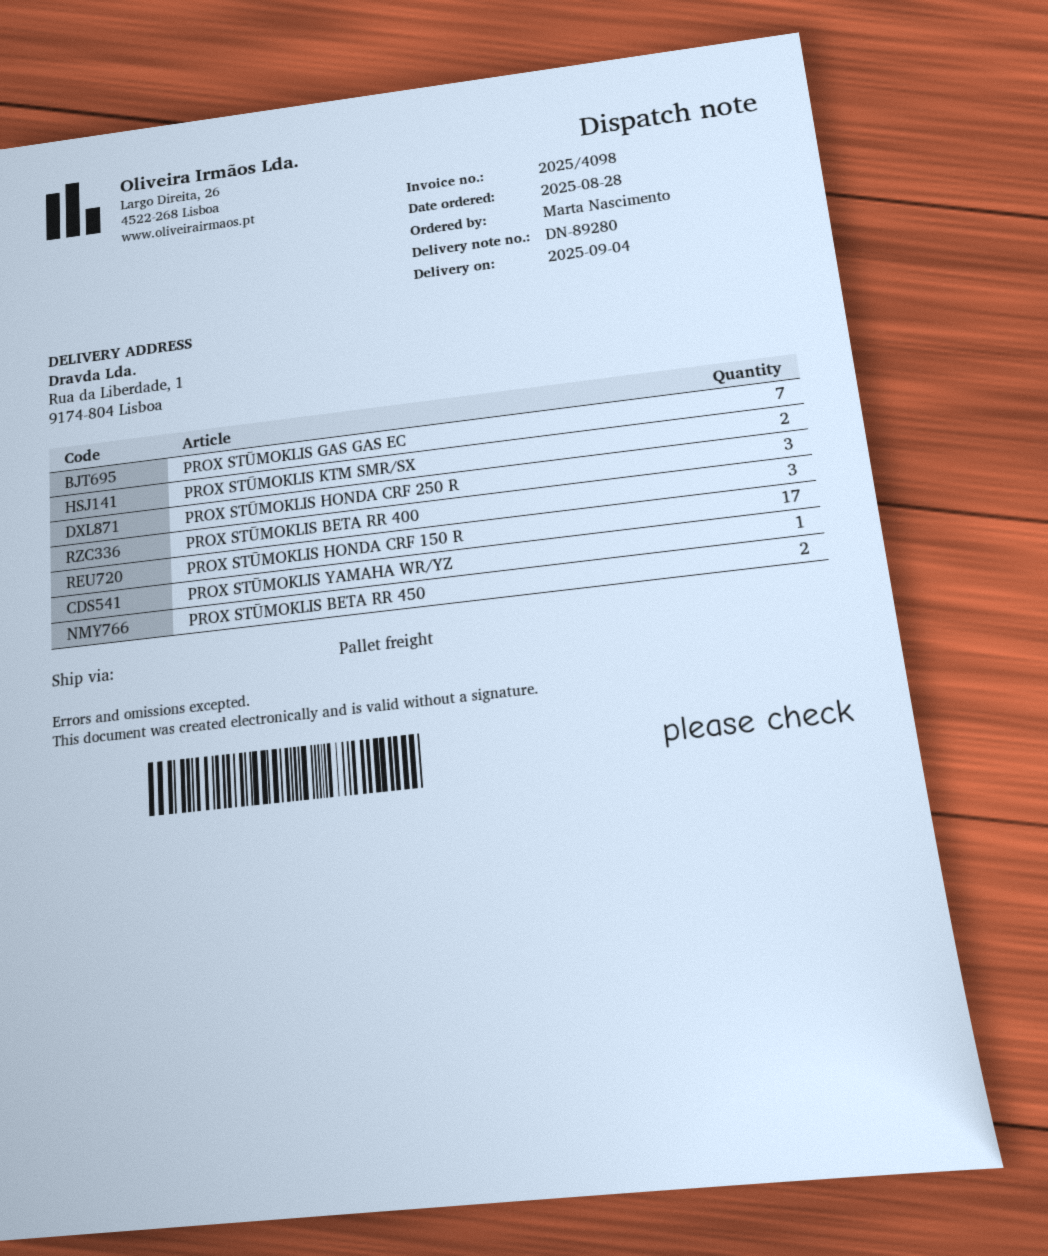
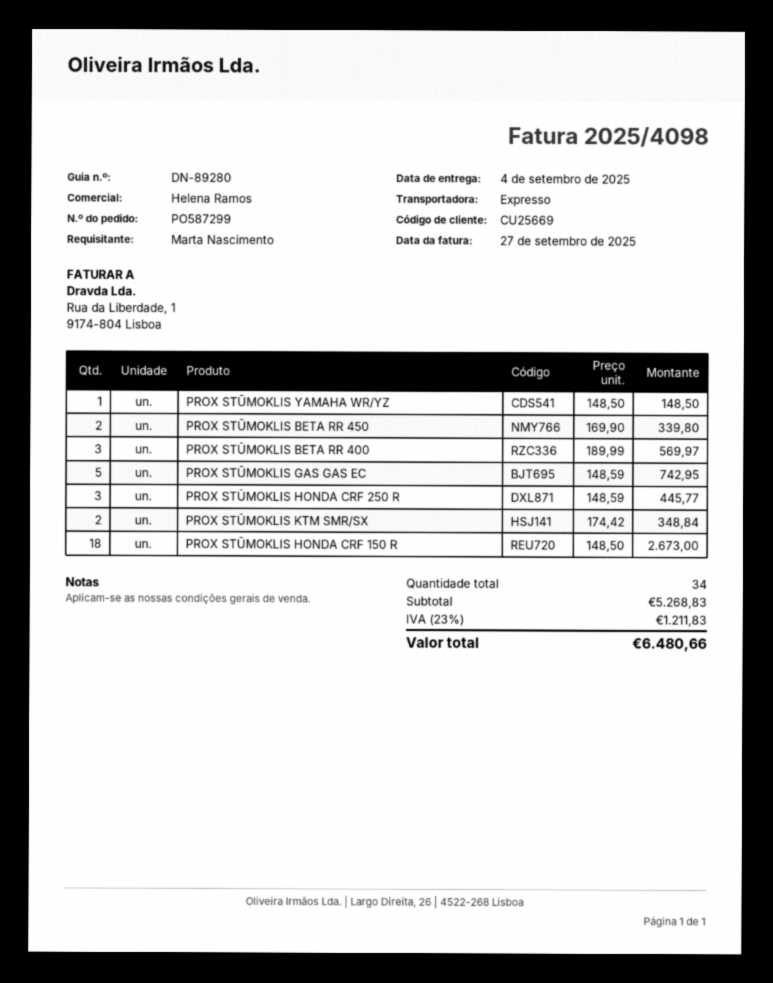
shipping method: pallet freight -> express
PROX STŪMOKLIS GAS GAS EC: 7 -> 5
PROX STŪMOKLIS HONDA CRF 150 R: 17 -> 18

